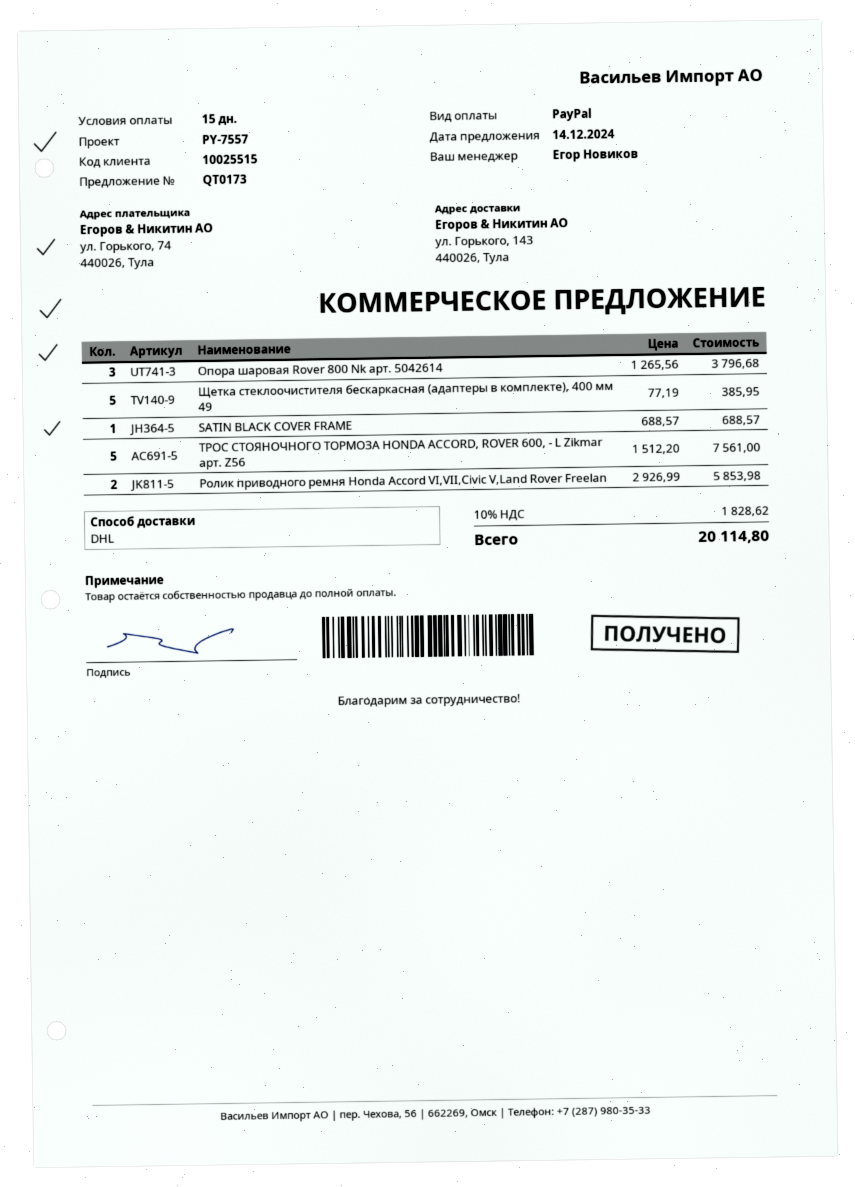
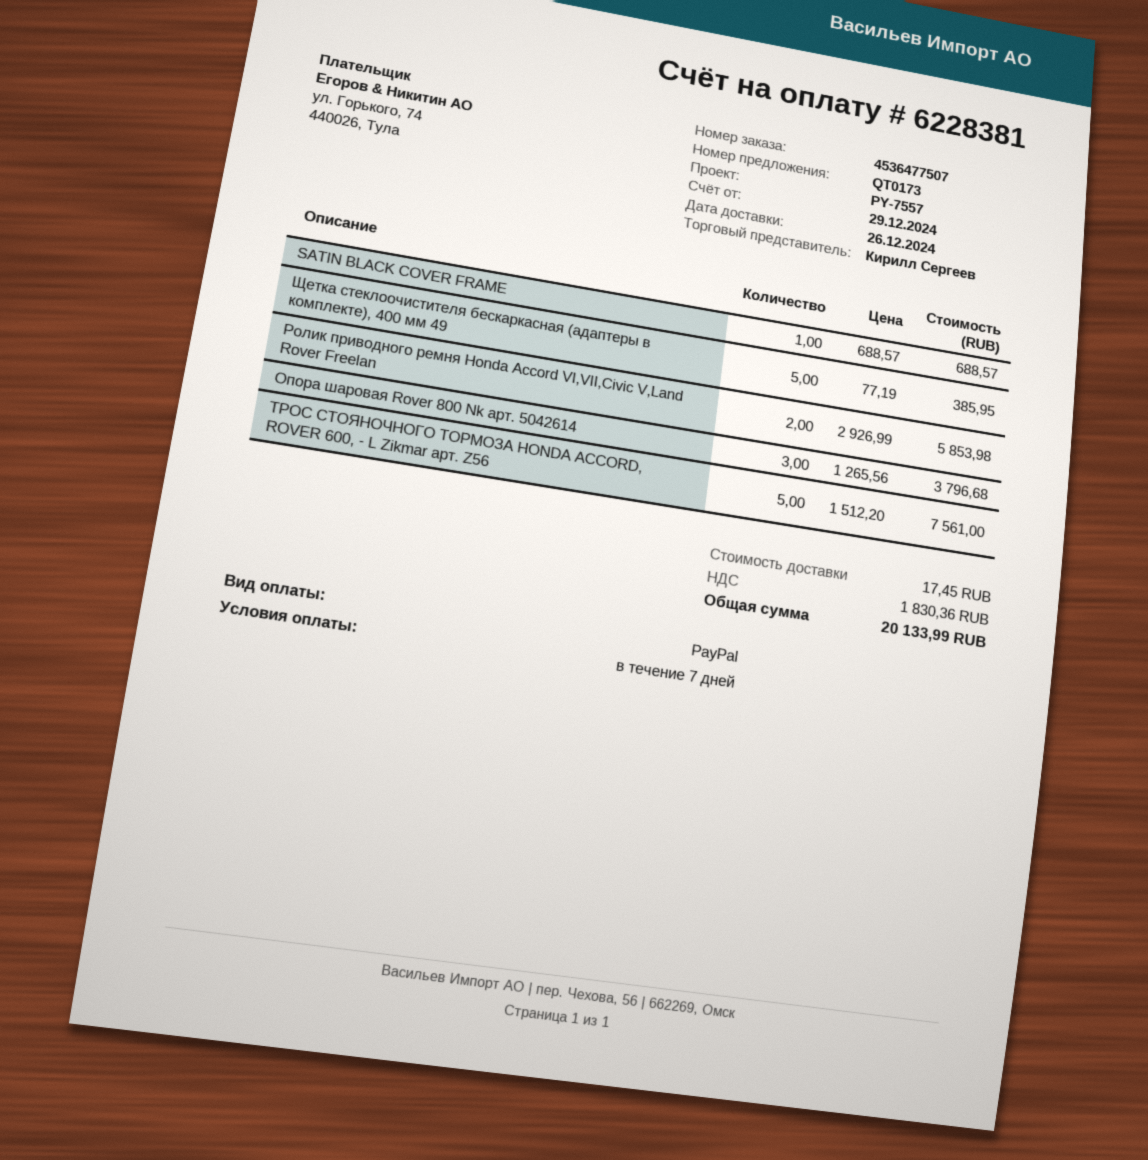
payment terms: 15 days -> 7 days
sales rep: Егор Новиков -> Кирилл Сергеев
shipping: none -> 17.45
tax: 1828.62 -> 1830.36
total: 20114.80 -> 20133.99

